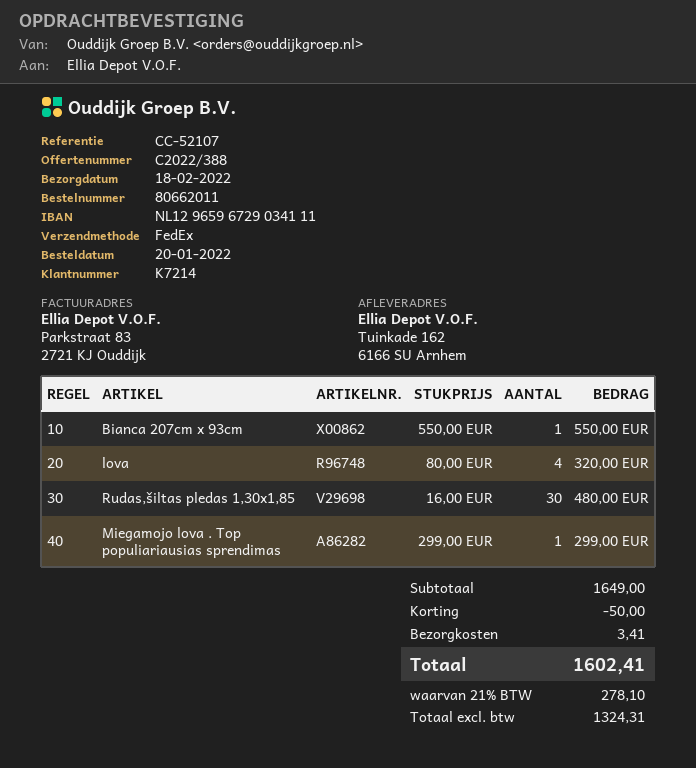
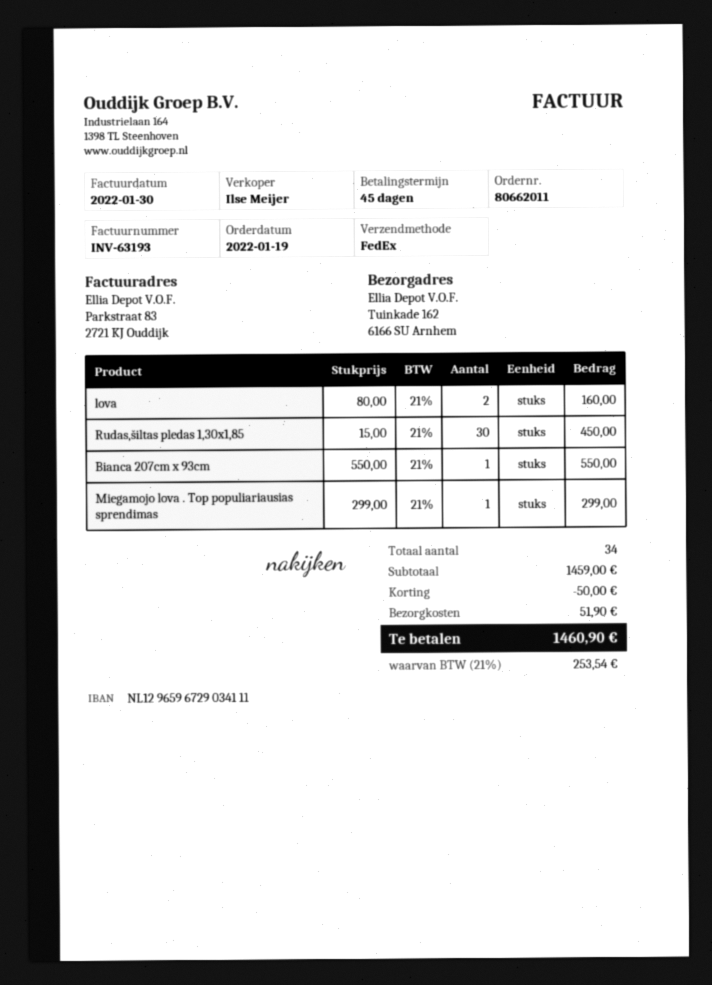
order date: 2022-01-20 -> 2022-01-19
lova: 4 x 80.00 = 320.00 -> 2 x 80.00 = 160.00
Rudas,šiltas pledas 1,30x1,85: 30 x 16.00 = 480.00 -> 30 x 15.00 = 450.00
subtotal: 1649.00 -> 1459.00
shipping: 3.41 -> 51.90
tax: 21% = 278.10 -> 21% = 253.54
total: 1602.41 -> 1460.90

